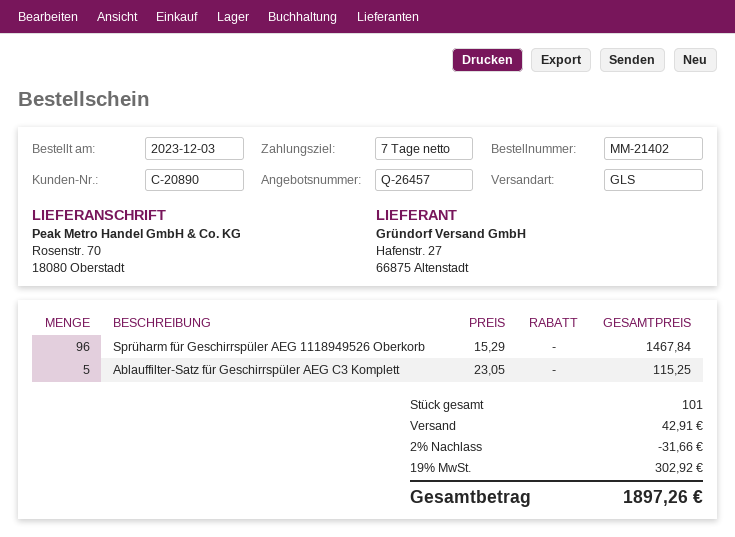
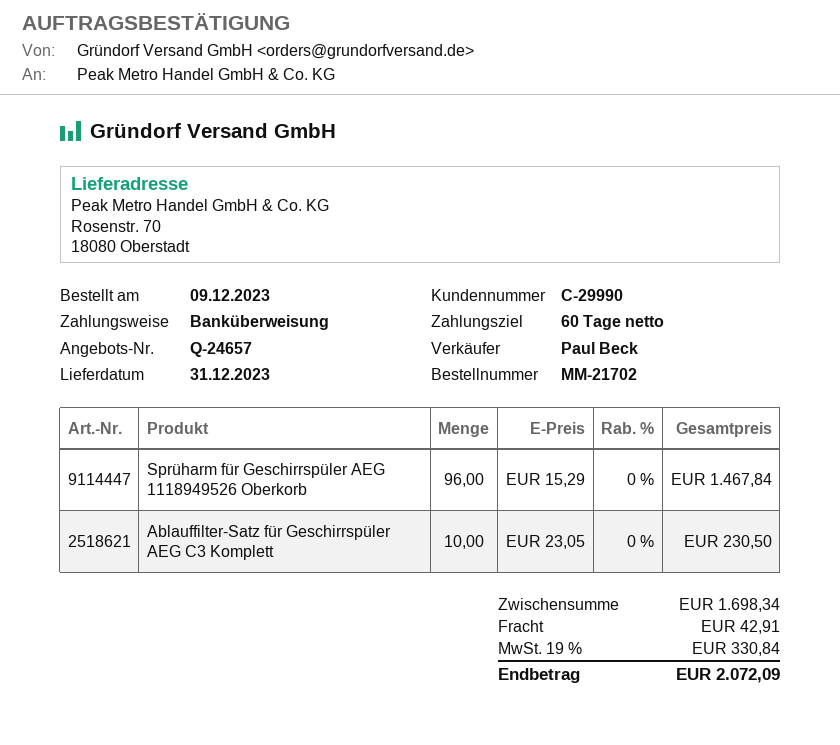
quote number: Q-26457 -> Q-24657
order number: MM-21402 -> MM-21702
order date: 2023-12-03 -> 2023-12-09
payment terms: 7 days -> 60 days
customer number: C-20890 -> C-29990
Ablauffilter-Satz für Geschirrspüler AEG C3 Komplett: 5 x 23.05 = 115.25 -> 10 x 23.05 = 230.50
discount: 2% = 31.66 -> none
tax: 19% = 302.92 -> 19% = 330.84
total: 1897.26 -> 2072.09

